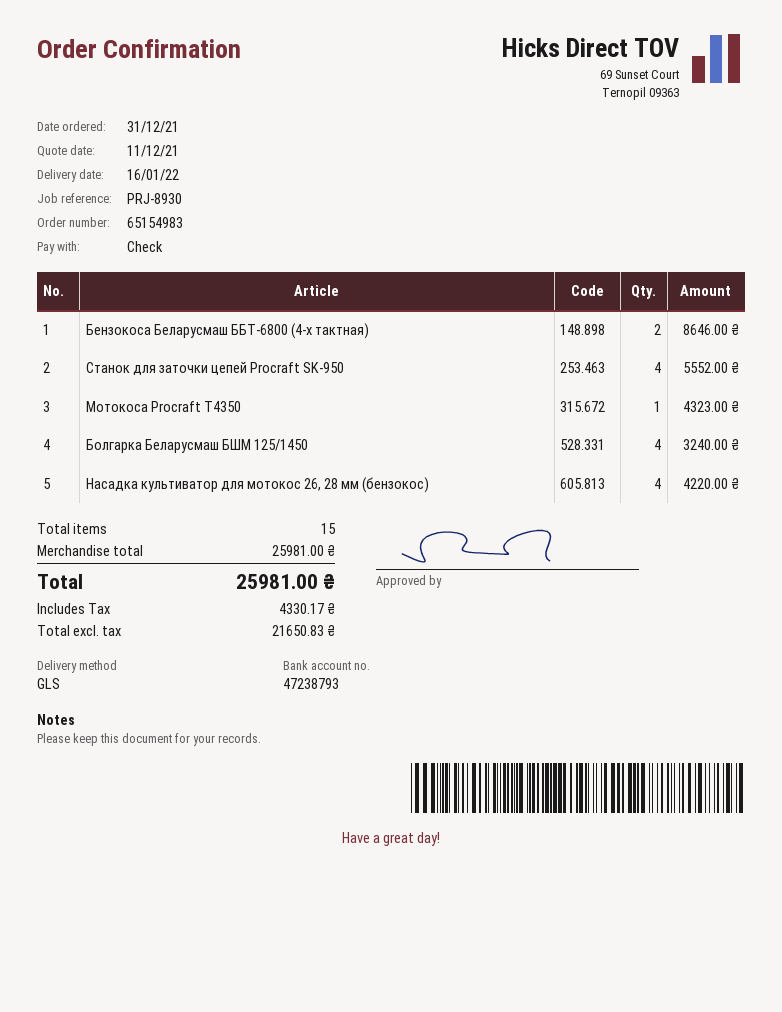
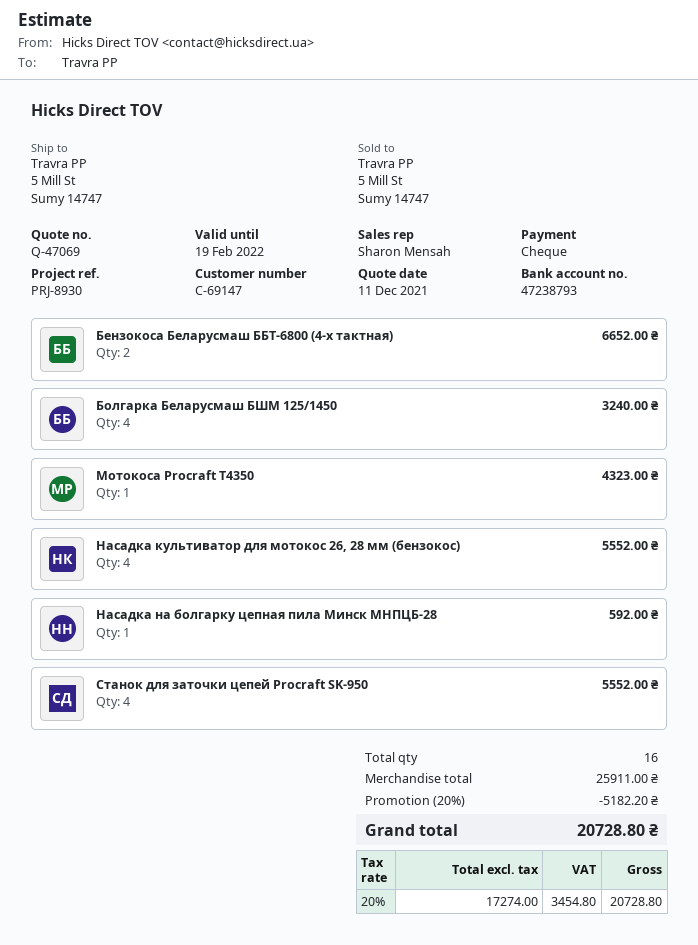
Бензокоса Беларусмаш ББТ-6800 (4-х тактная): 2 for 8646.00 -> 2 for 6652.00
Насадка культиватор для мотокос 26, 28 мм (бензокос): 4 for 4220.00 -> 4 for 5552.00
Насадка на болгарку цепная пила Минск МНПЦБ-28: none -> 1 for 592.00
total quantity: 15 -> 16
subtotal: 25981.00 -> 25911.00
discount: none -> 20% = 5182.20
net: 21650.83 -> 17274.00
tax: 4330.17 -> 3454.80
total: 25981.00 -> 20728.80

